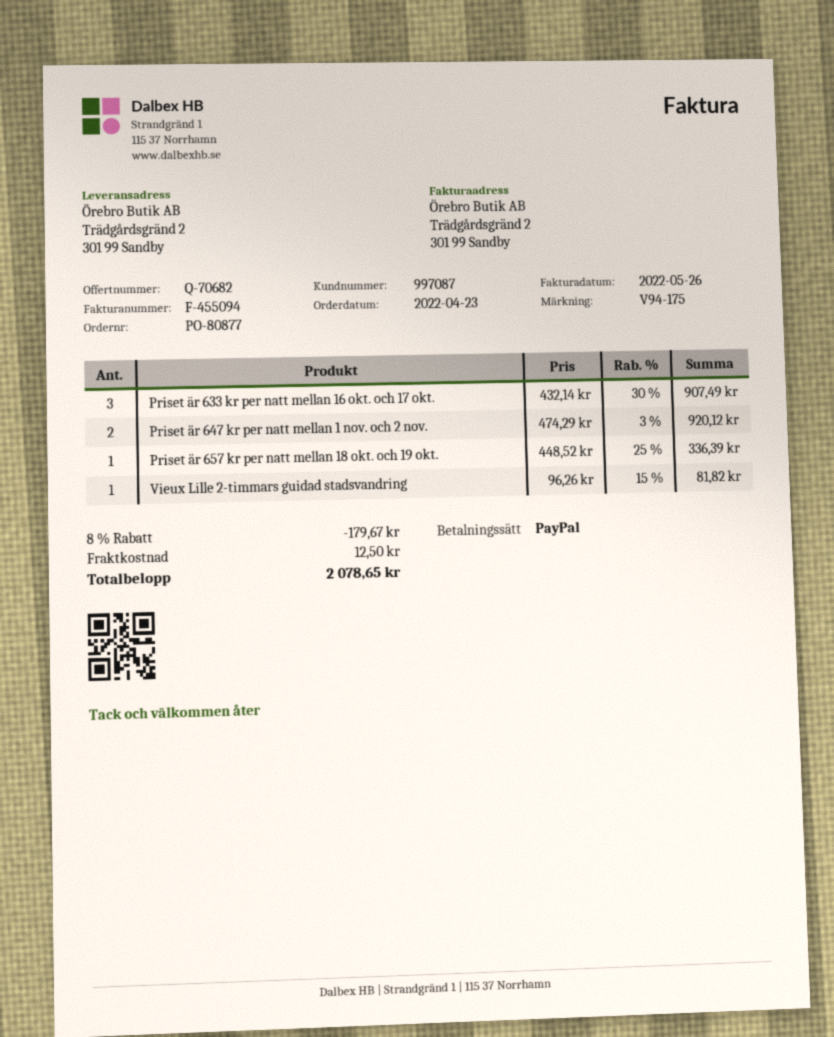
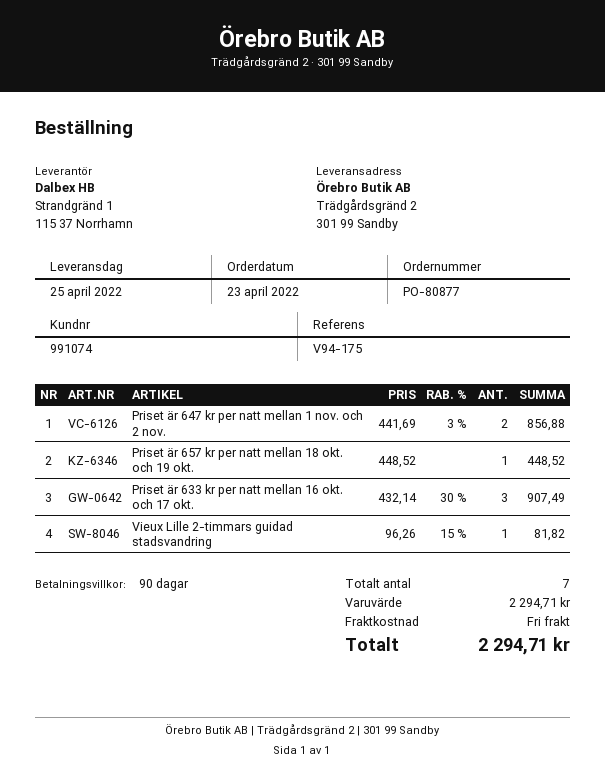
customer number: 997087 -> 991074
Priset är 647 kr per natt mellan 1 nov. och 2 nov.: 2 x 474.29 - 3% = 920.12 -> 2 x 441.69 - 3% = 856.88
Priset är 657 kr per natt mellan 18 okt. och 19 okt.: 1 x 448.52 - 25% = 336.39 -> 1 x 448.52 = 448.52
discount: 8% = 179.67 -> none
shipping: 12.50 -> 0.00
total: 2078.65 -> 2294.71

